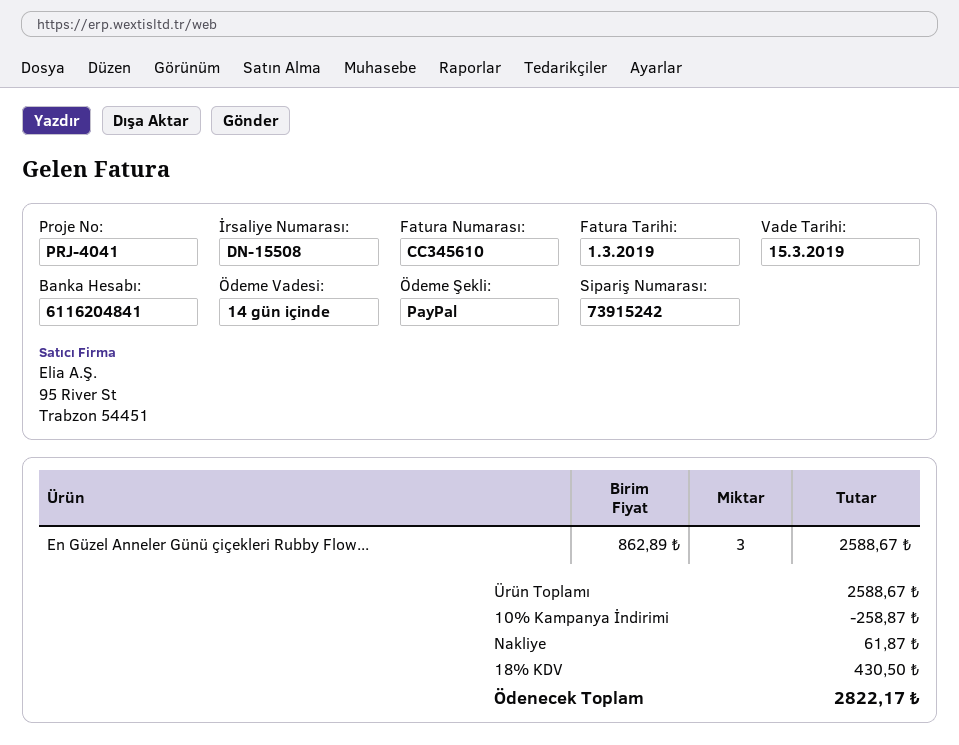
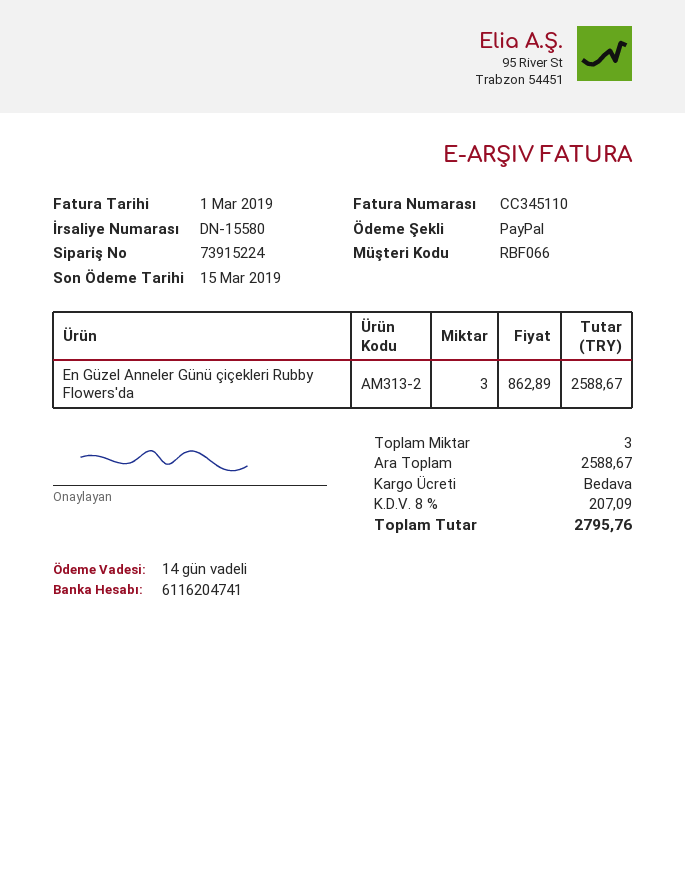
order number: 73915242 -> 73915224
delivery note number: DN-15508 -> DN-15580
invoice number: CC345610 -> CC345110
bank account: 6116204841 -> 6116204741
discount: 10% = 258.87 -> none
shipping: 61.87 -> 0.00
tax: 18% = 430.50 -> 8% = 207.09
total: 2822.17 -> 2795.76

